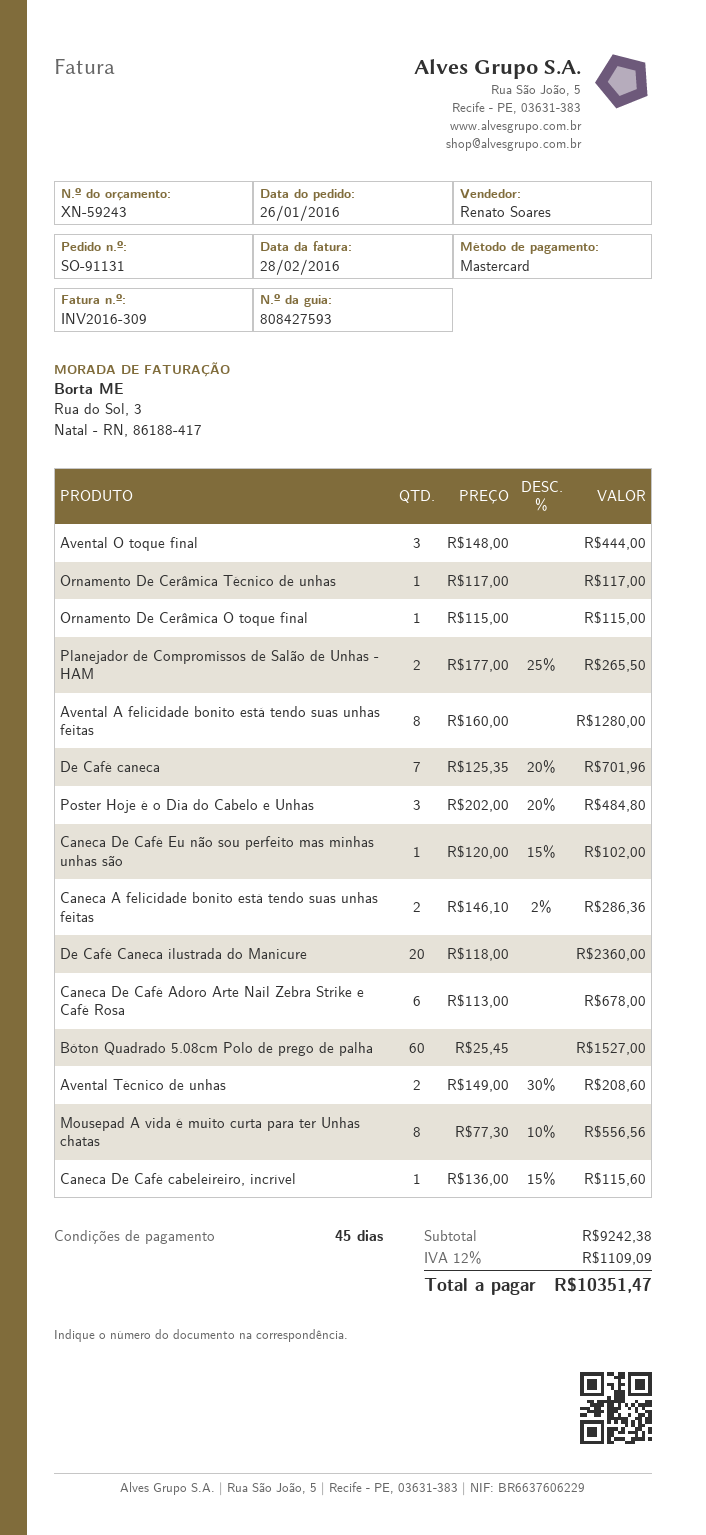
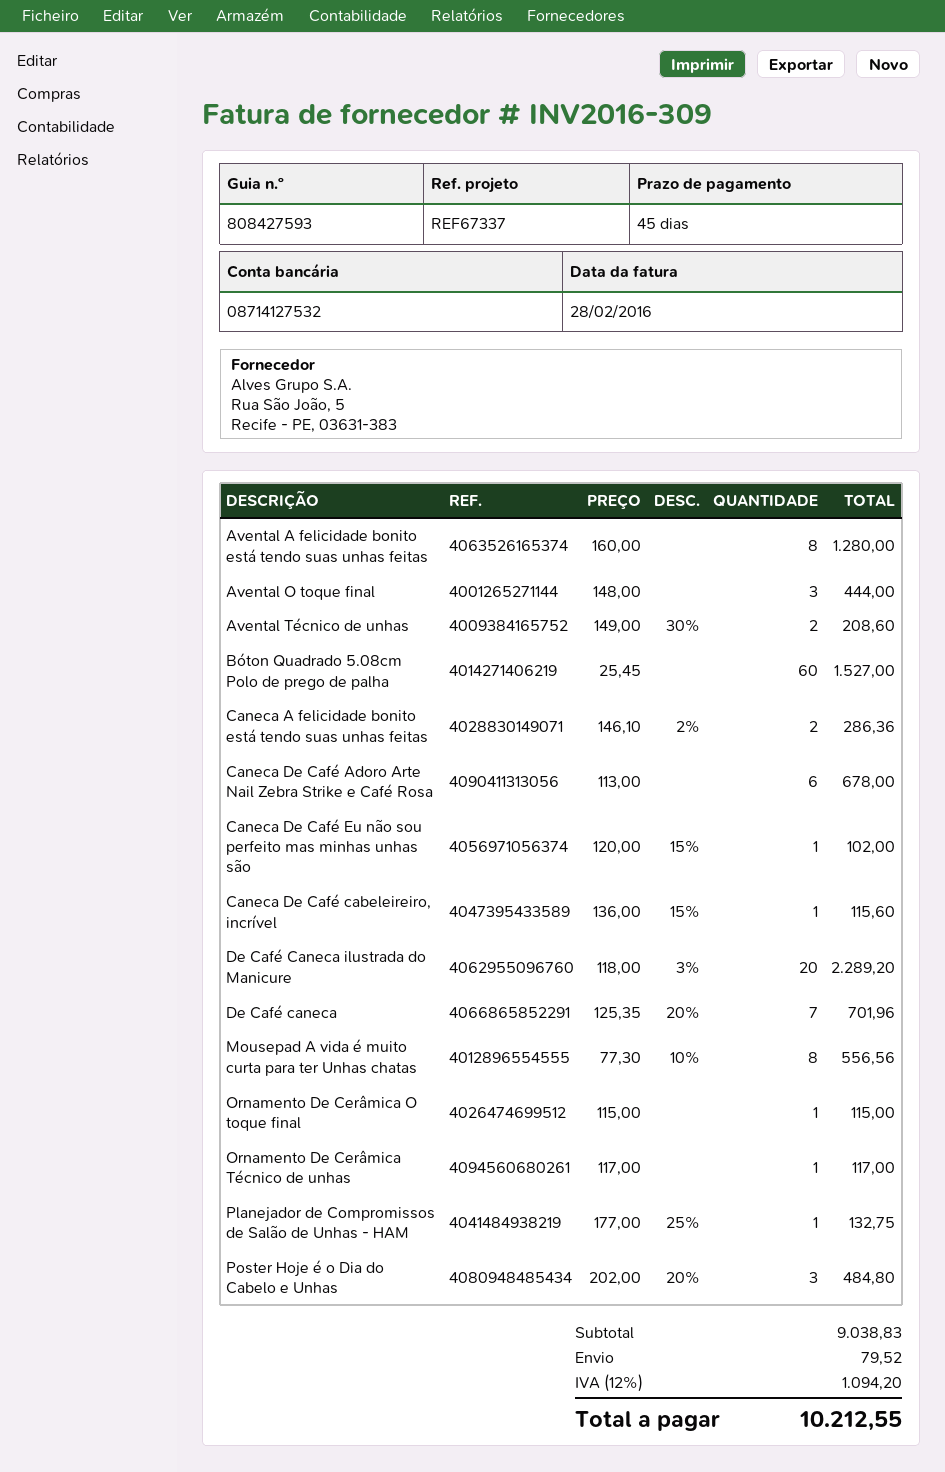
Planejador de Compromissos de Salão de Unhas - HAM: 2 x 177.00 - 25% = 265.50 -> 1 x 177.00 - 25% = 132.75
De Café Caneca ilustrada do Manicure: 20 x 118.00 = 2360.00 -> 20 x 118.00 - 3% = 2289.20
subtotal: 9242.38 -> 9038.83
shipping: none -> 79.52
tax: 12% = 1109.09 -> 12% = 1094.20
total: 10351.47 -> 10212.55

